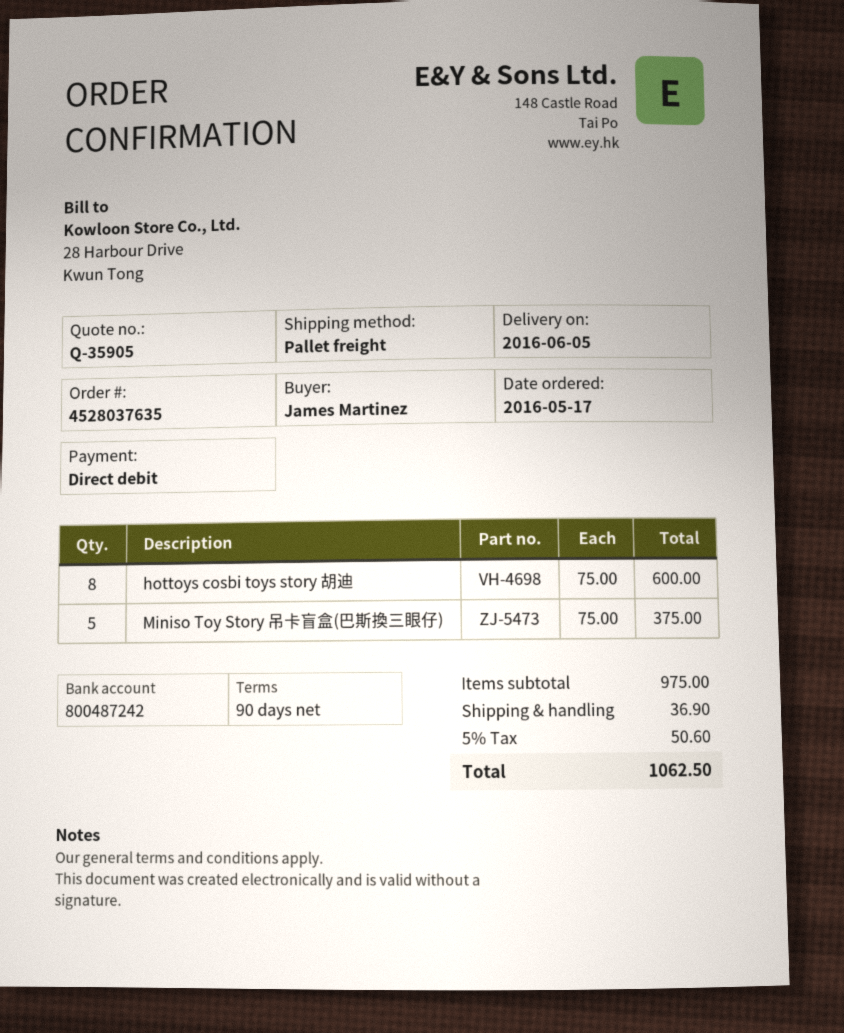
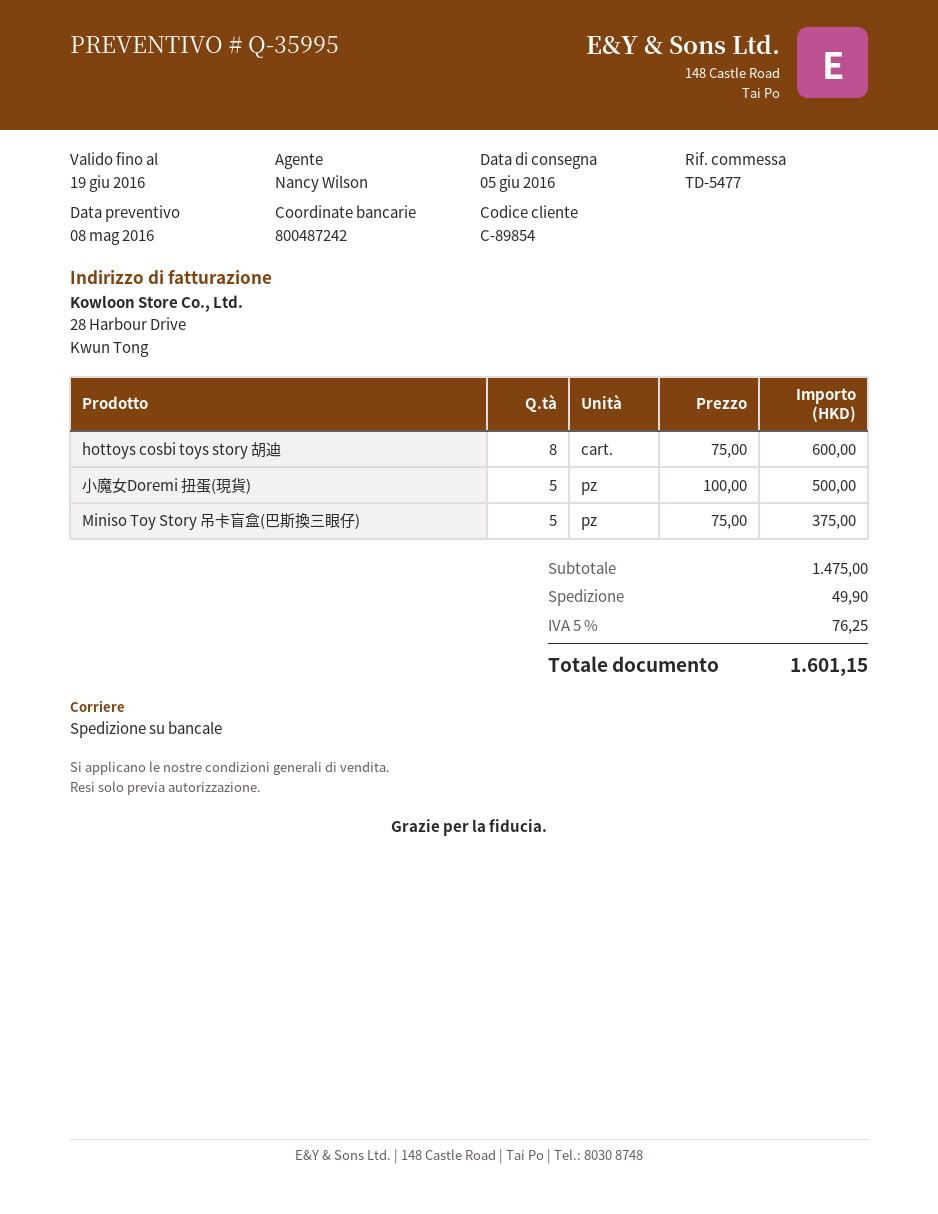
quote number: Q-35905 -> Q-35995
小魔女Doremi 扭蛋(現貨): none -> 5 x 100.00 = 500.00
subtotal: 975.00 -> 1475.00
shipping: 36.90 -> 49.90
tax: 5% = 50.60 -> 5% = 76.25
total: 1062.50 -> 1601.15

